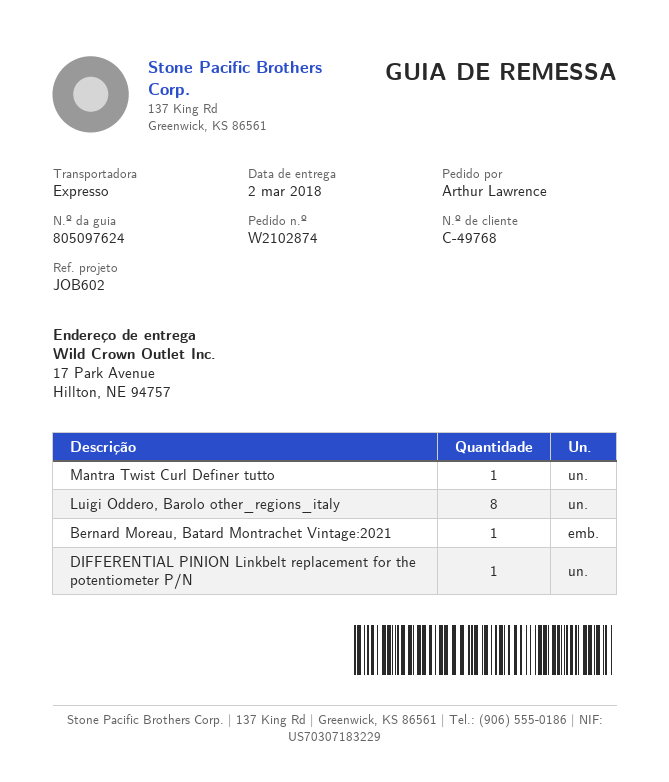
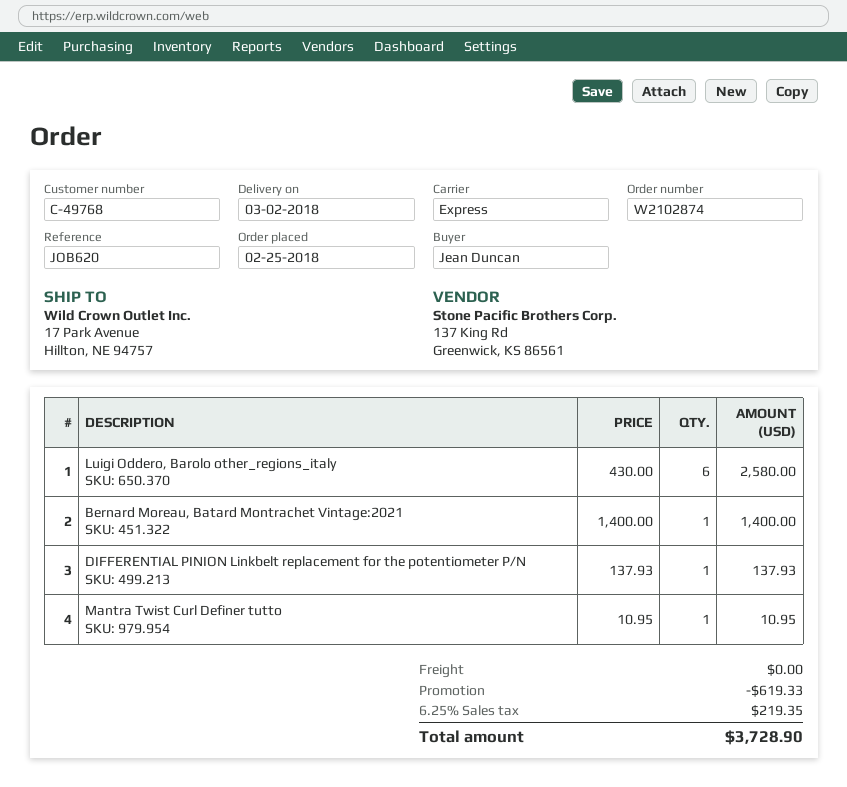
reference: JOB602 -> JOB620
ordered by: Arthur Lawrence -> Jean Duncan
Luigi Oddero, Barolo other_regions_italy: 8 -> 6

